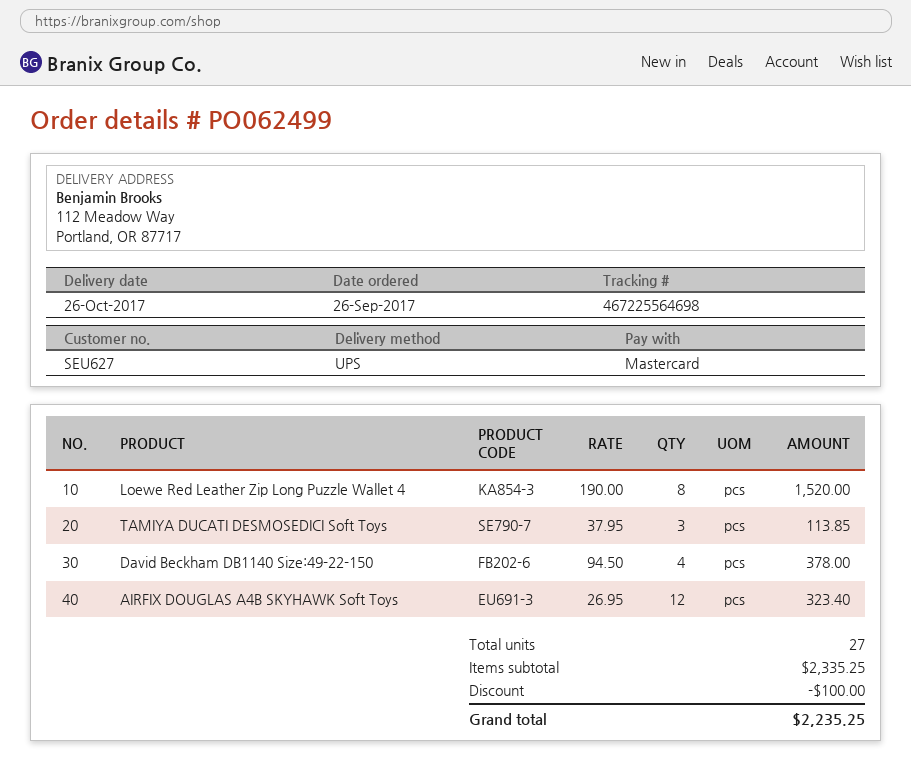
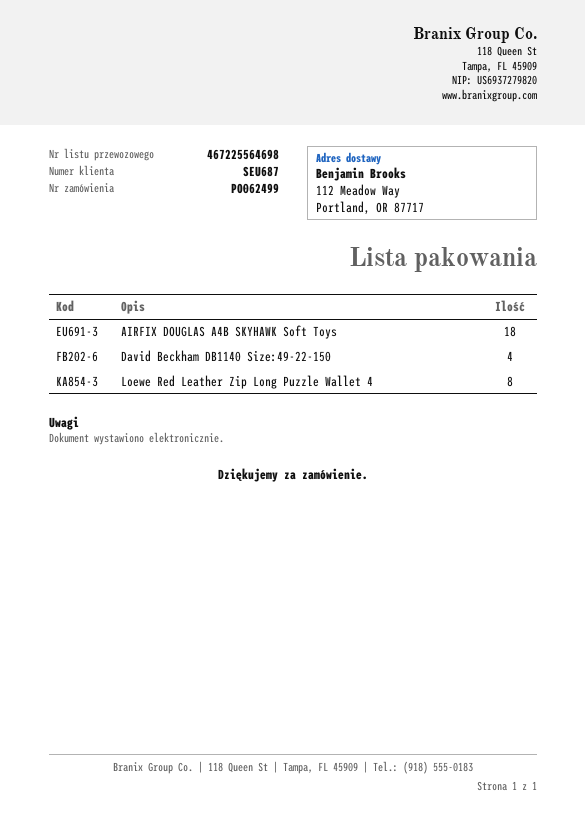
customer number: SEU627 -> SEU687
TAMIYA DUCATI DESMOSEDICI Soft Toys: 3 -> none
AIRFIX DOUGLAS A4B SKYHAWK Soft Toys: 12 -> 18

